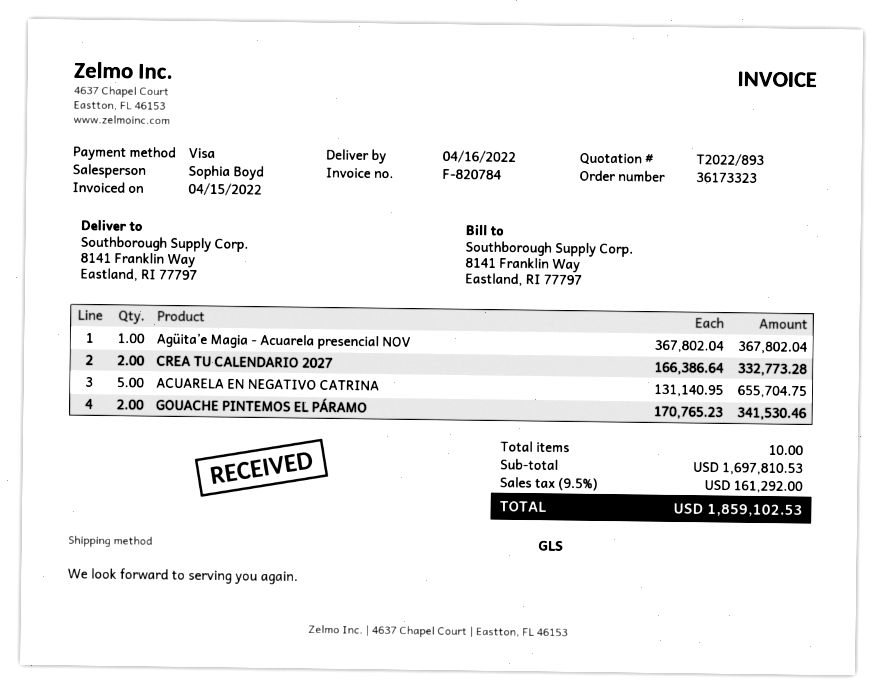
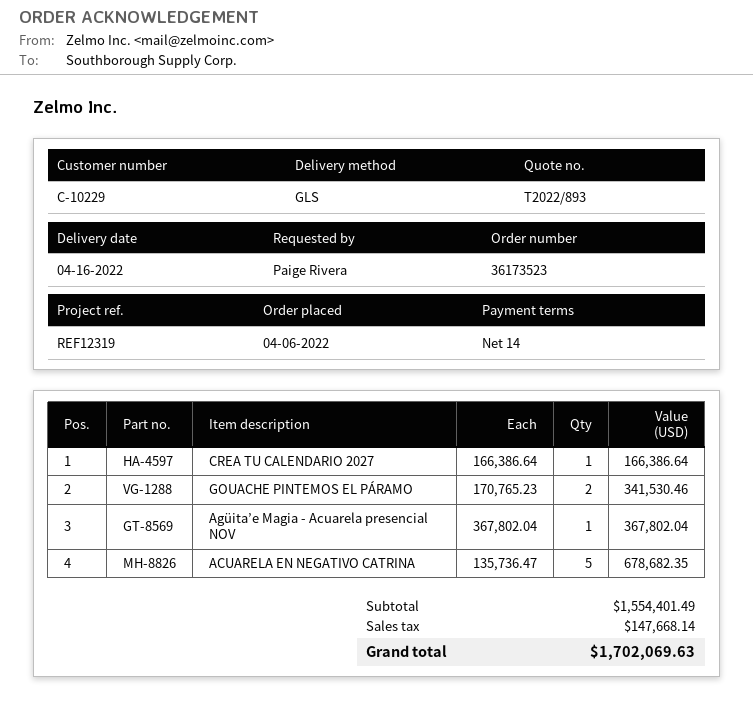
order number: 36173323 -> 36173523
CREA TU CALENDARIO 2027: 2 x 166386.64 = 332773.28 -> 1 x 166386.64 = 166386.64
ACUARELA EN NEGATIVO CATRINA: 5 x 131140.95 = 655704.75 -> 5 x 135736.47 = 678682.35
subtotal: 1697810.53 -> 1554401.49
tax: 161292.00 -> 147668.14
total: 1859102.53 -> 1702069.63

